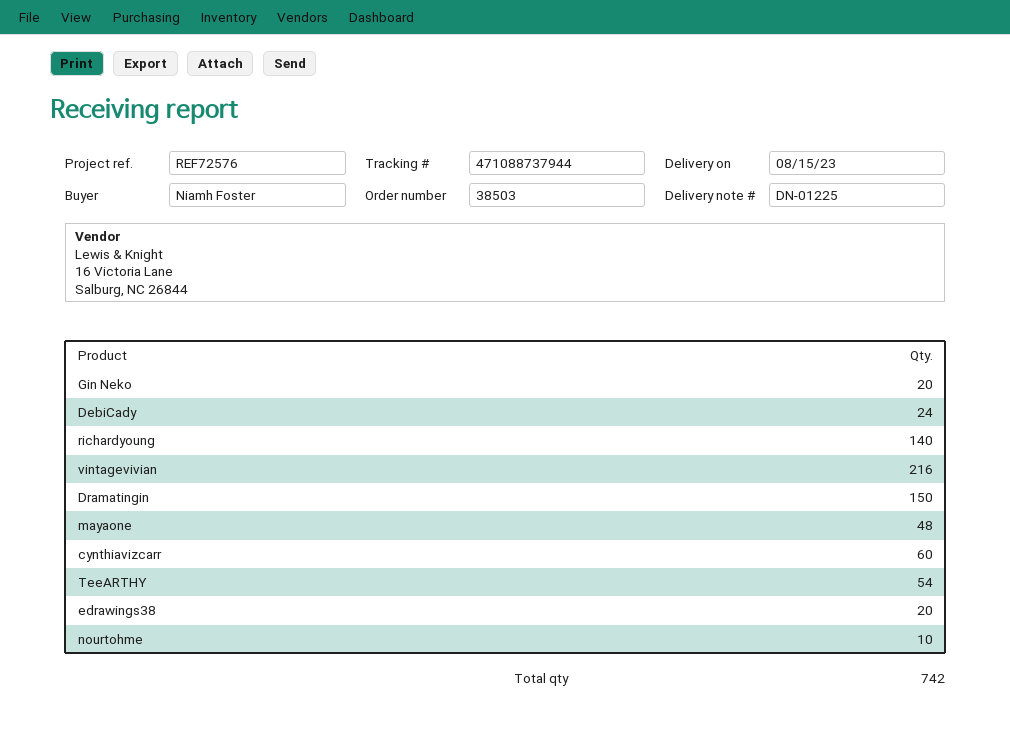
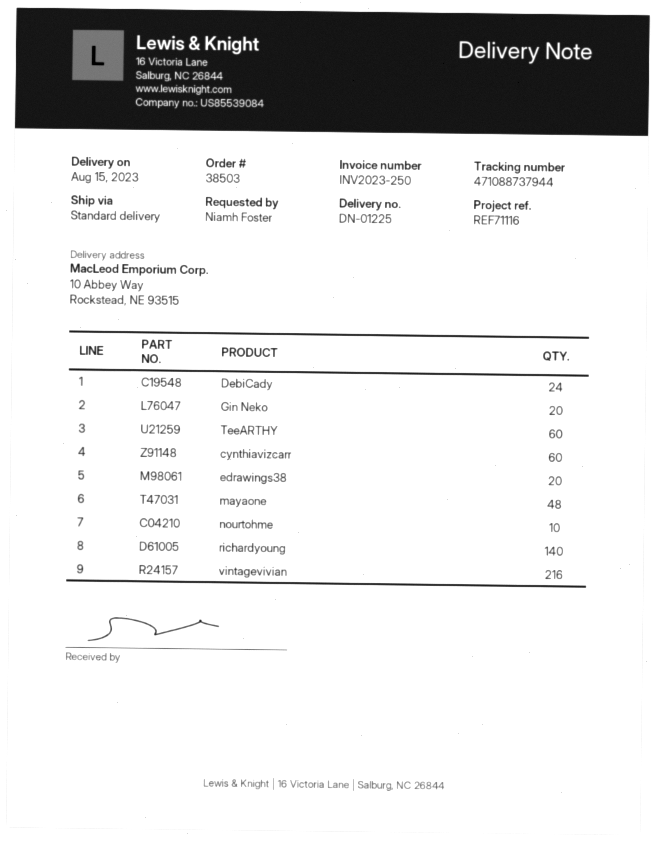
reference: REF72576 -> REF71116
Dramatingin: 150 -> none
TeeARTHY: 54 -> 60

